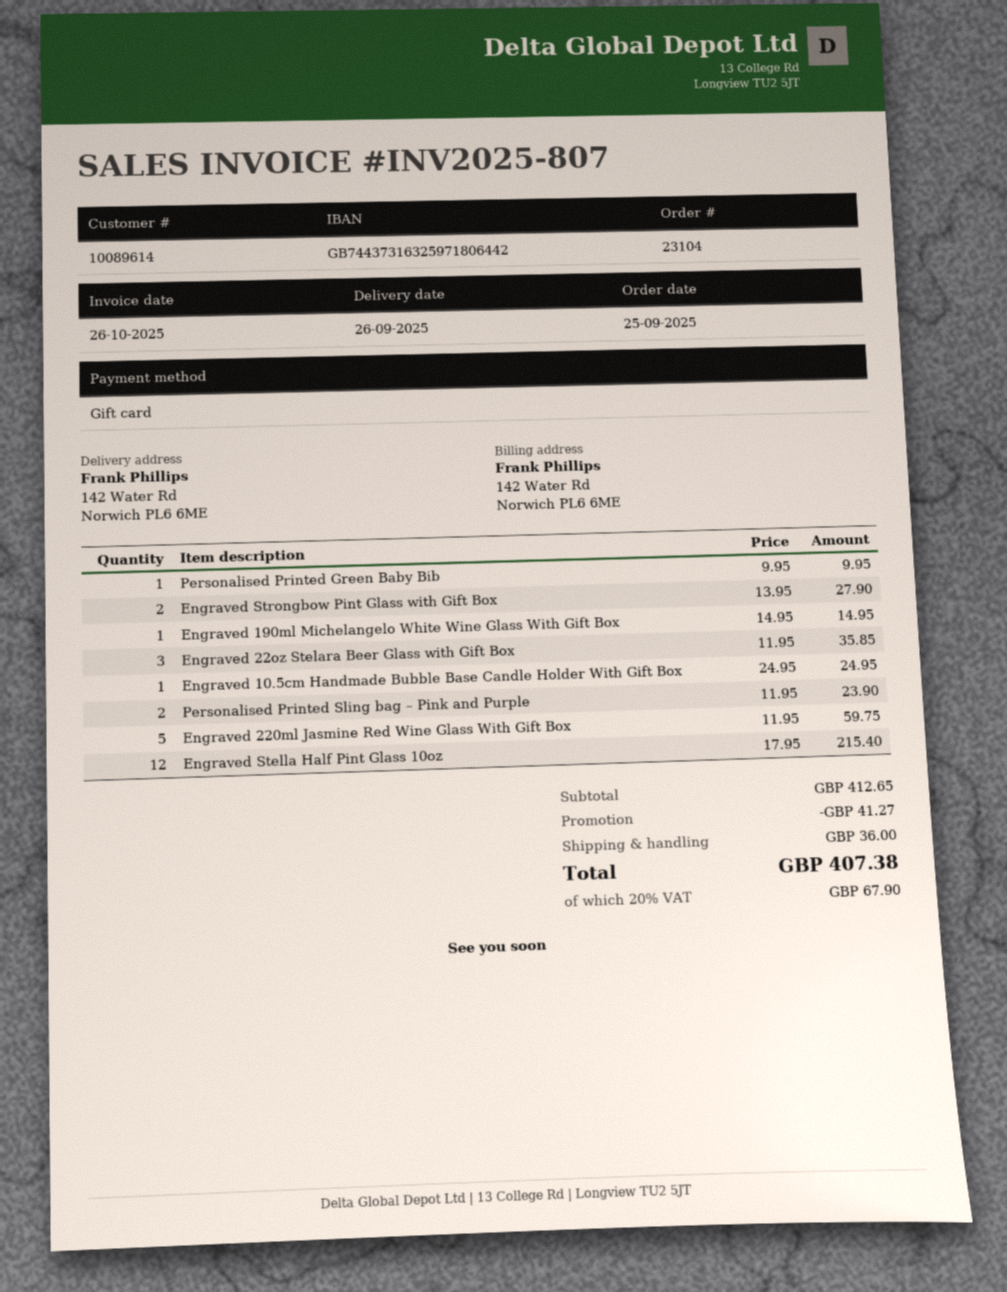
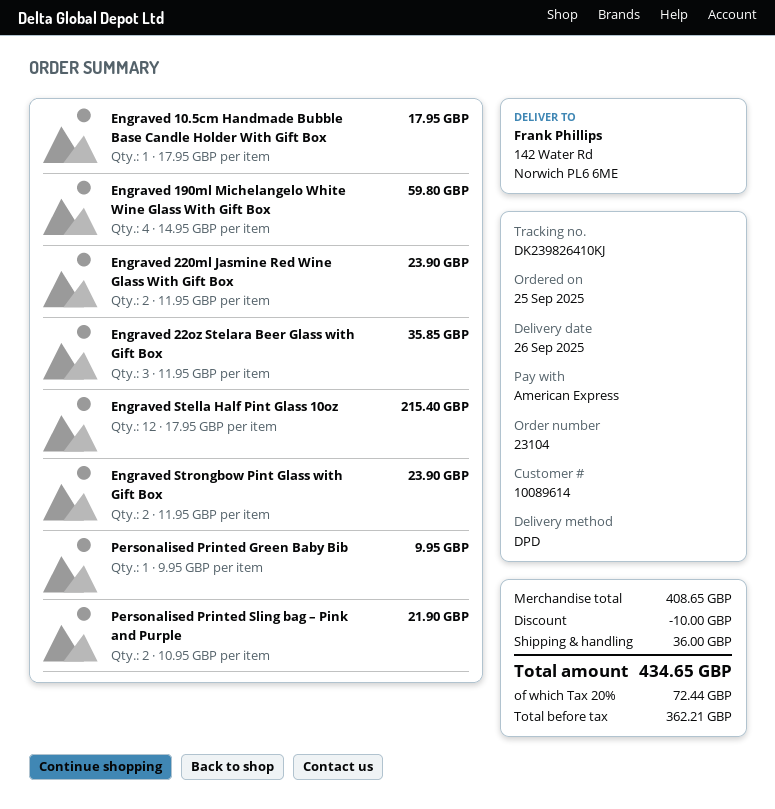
payment method: gift card -> American Express
Engraved Strongbow Pint Glass with Gift Box: 2 x 13.95 = 27.90 -> 2 x 11.95 = 23.90
Engraved 190ml Michelangelo White Wine Glass With Gift Box: 1 x 14.95 = 14.95 -> 4 x 14.95 = 59.80
Engraved 10.5cm Handmade Bubble Base Candle Holder With Gift Box: 1 x 24.95 = 24.95 -> 1 x 17.95 = 17.95
Personalised Printed Sling bag – Pink and Purple: 2 x 11.95 = 23.90 -> 2 x 10.95 = 21.90
Engraved 220ml Jasmine Red Wine Glass With Gift Box: 5 x 11.95 = 59.75 -> 2 x 11.95 = 23.90
subtotal: 412.65 -> 408.65
discount: 41.27 -> 10.00
tax: 20% = 67.90 -> 20% = 72.44
total: 407.38 -> 434.65

